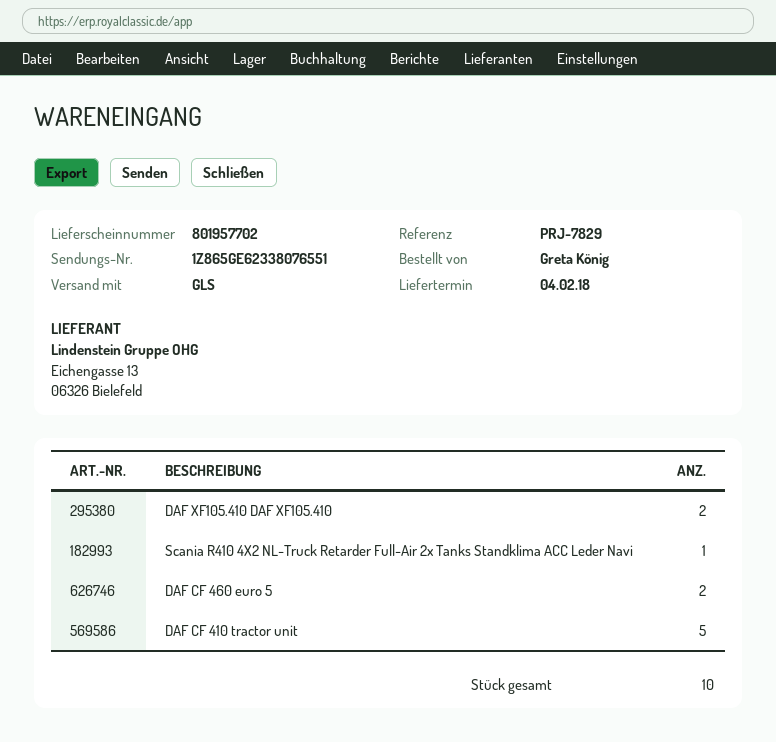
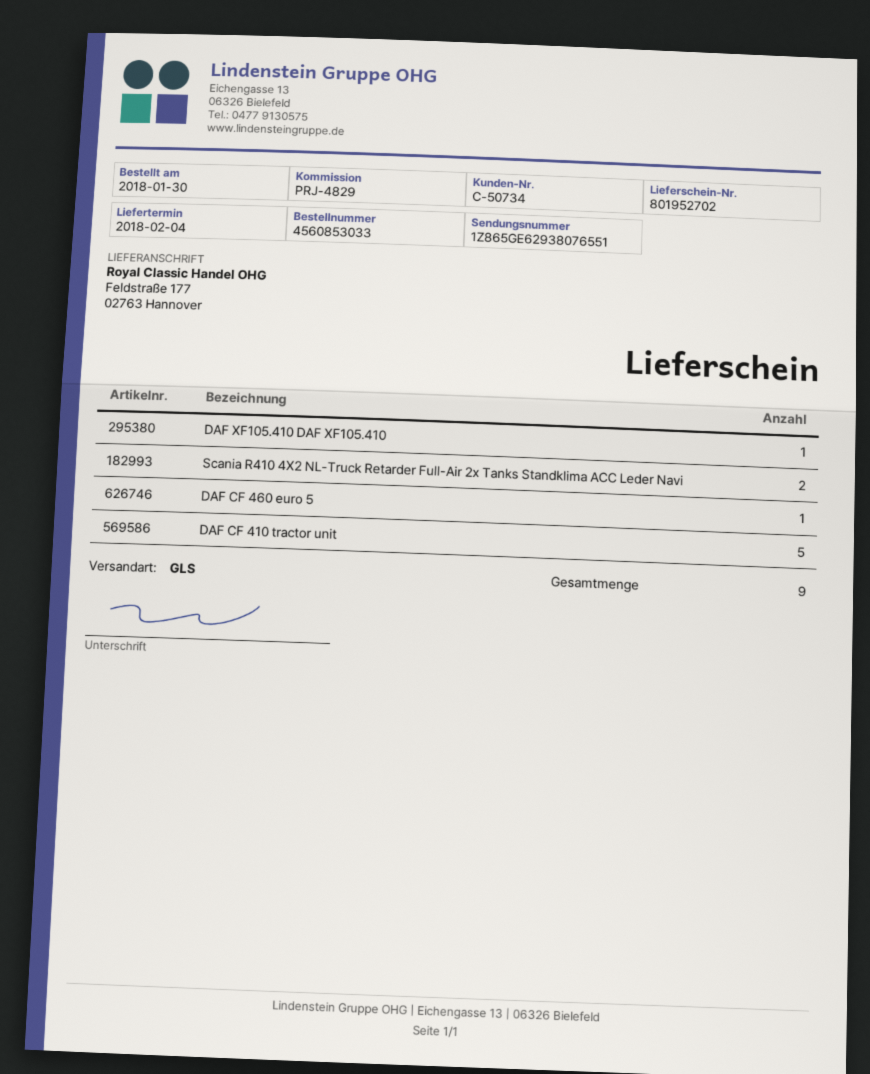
delivery note number: 801957702 -> 801952702
reference: PRJ-7829 -> PRJ-4829
tracking number: 1Z865GE62338076551 -> 1Z865GE62938076551
DAF XF105.410 DAF XF105.410: 2 -> 1
Scania R410 4X2 NL-Truck Retarder Full-Air 2x Tanks Standklima ACC Leder Navi: 1 -> 2
DAF CF 460 euro 5: 2 -> 1
total quantity: 10 -> 9

